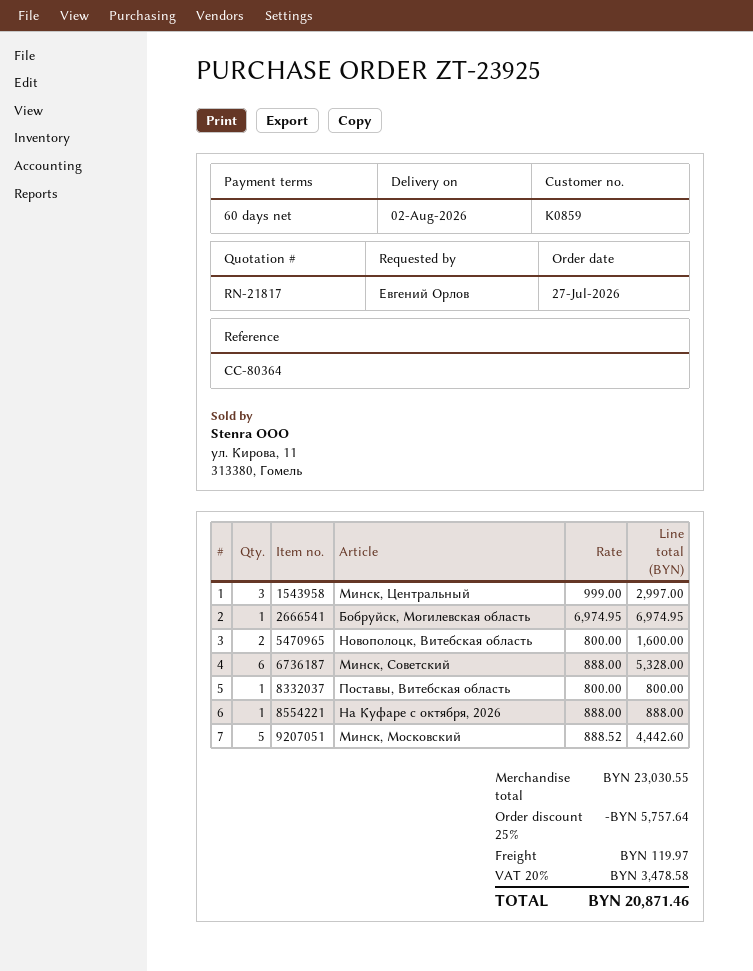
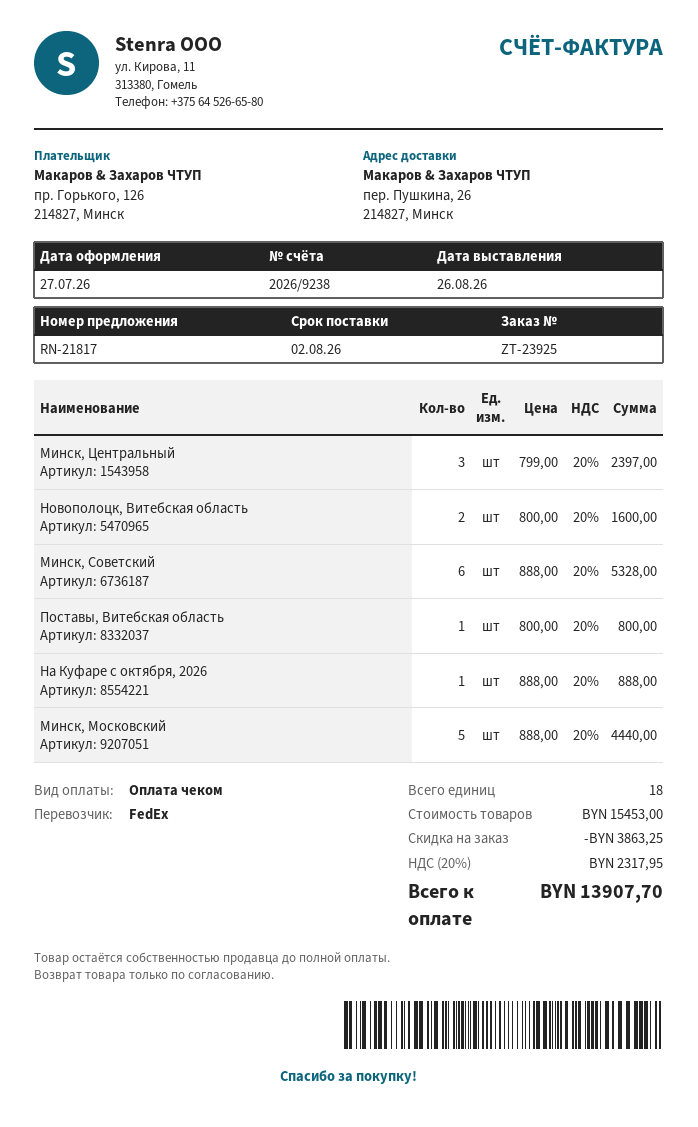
Минск, Центральный: 3 x 999.00 = 2997.00 -> 3 x 799.00 = 2397.00
Бобруйск, Могилевская область: 1 x 6974.95 = 6974.95 -> none
Минск, Московский: 5 x 888.52 = 4442.60 -> 5 x 888.00 = 4440.00
subtotal: 23030.55 -> 15453.00
discount: 5757.64 -> 3863.25
shipping: 119.97 -> none
tax: 20% = 3478.58 -> 20% = 2317.95
total: 20871.46 -> 13907.70

